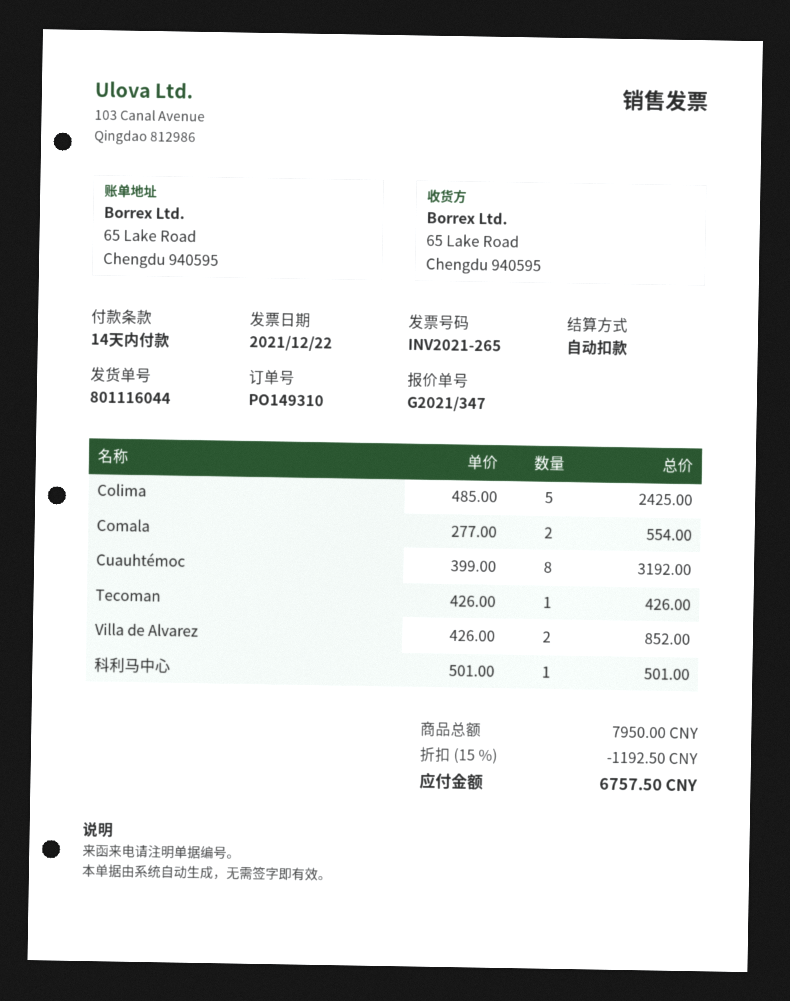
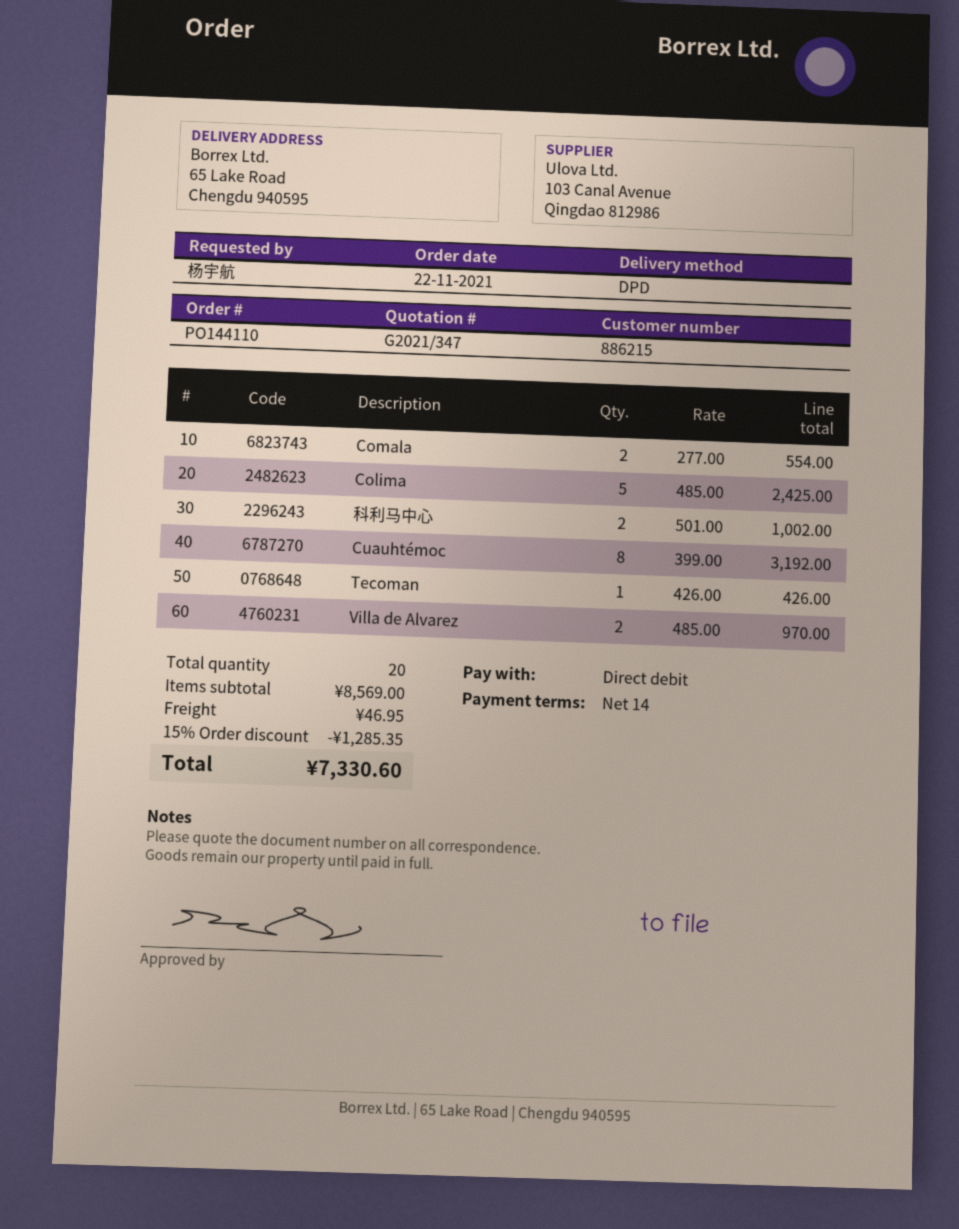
order number: PO149310 -> PO144110
Villa de Alvarez: 2 x 426.00 = 852.00 -> 2 x 485.00 = 970.00
科利马中心: 1 x 501.00 = 501.00 -> 2 x 501.00 = 1002.00
subtotal: 7950.00 -> 8569.00
discount: 15% = 1192.50 -> 15% = 1285.35
shipping: none -> 46.95
total: 6757.50 -> 7330.60

